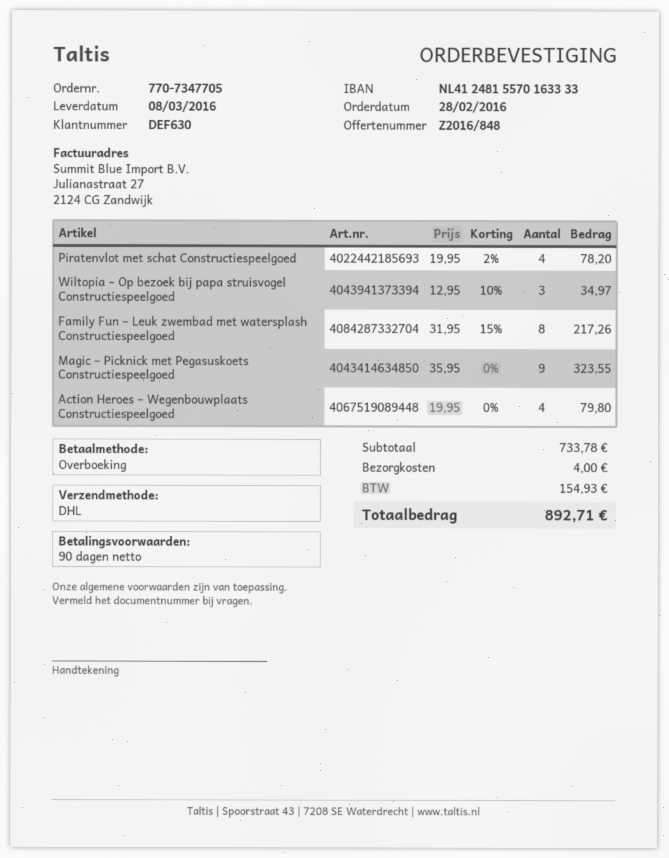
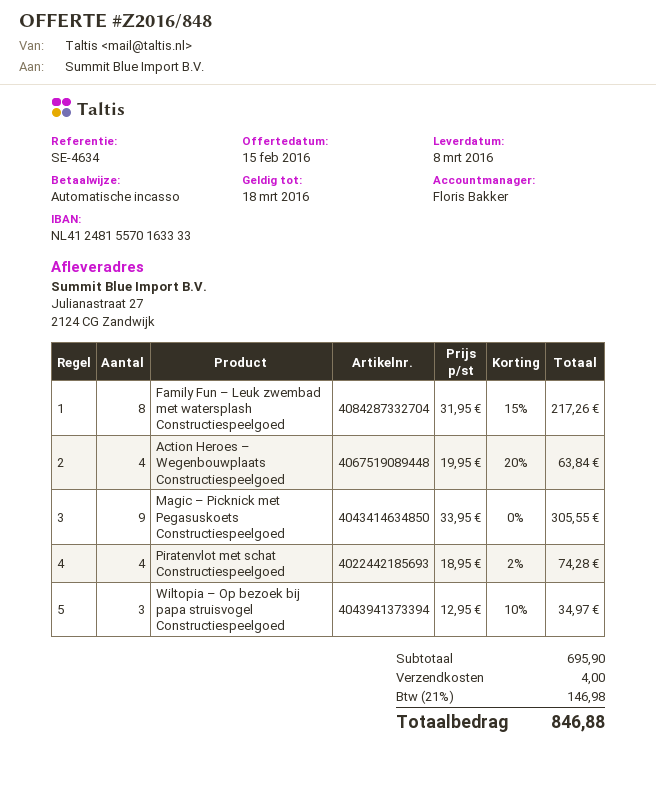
payment method: bank transfer -> direct debit
Piratenvlot met schat Constructiespeelgoed: 4 x 19.95 - 2% = 78.20 -> 4 x 18.95 - 2% = 74.28
Magic – Picknick met Pegasuskoets Constructiespeelgoed: 9 x 35.95 = 323.55 -> 9 x 33.95 = 305.55
Action Heroes – Wegenbouwplaats Constructiespeelgoed: 4 x 19.95 = 79.80 -> 4 x 19.95 - 20% = 63.84
subtotal: 733.78 -> 695.90
tax: 154.93 -> 146.98
total: 892.71 -> 846.88

